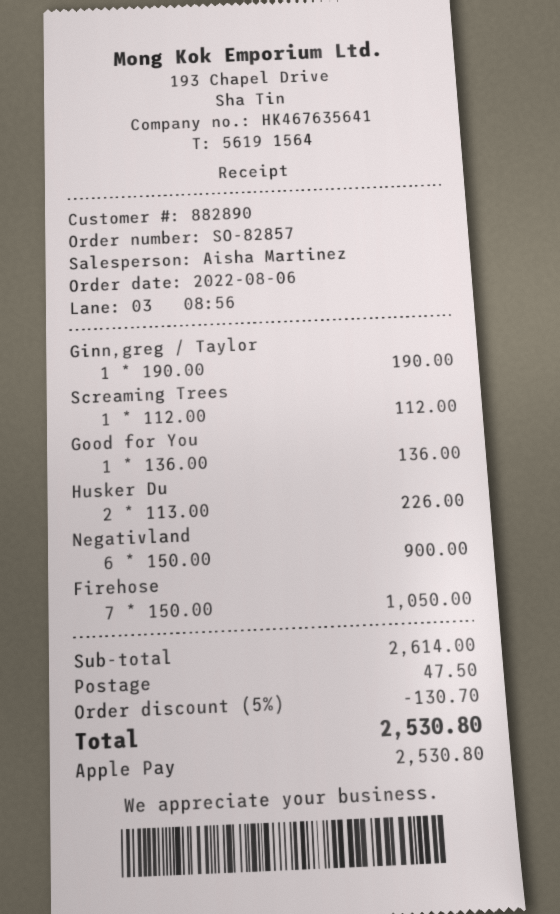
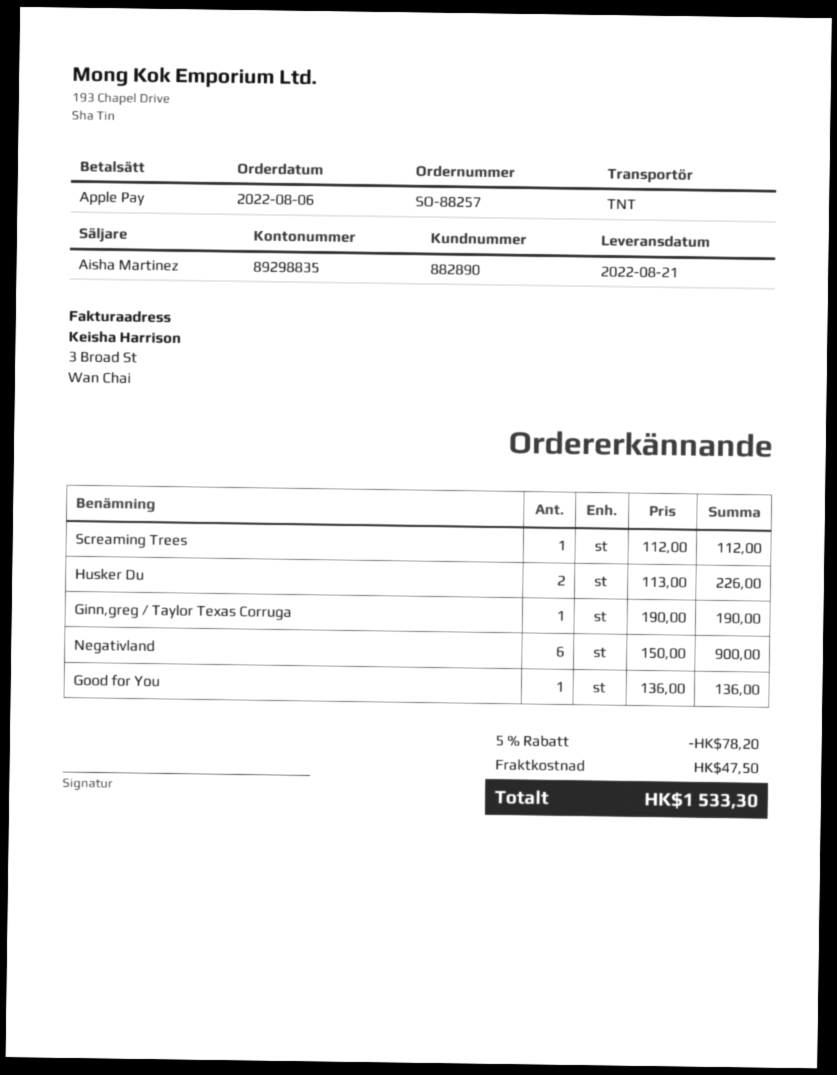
order number: SO-82857 -> SO-88257
Firehose: 7 x 150.00 = 1050.00 -> none
discount: 5% = 130.70 -> 5% = 78.20
total: 2530.80 -> 1533.30

